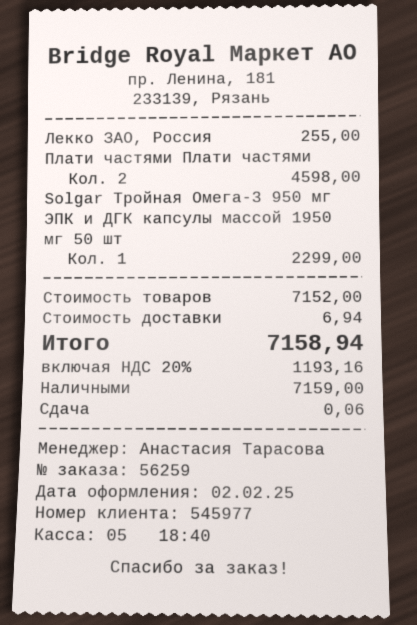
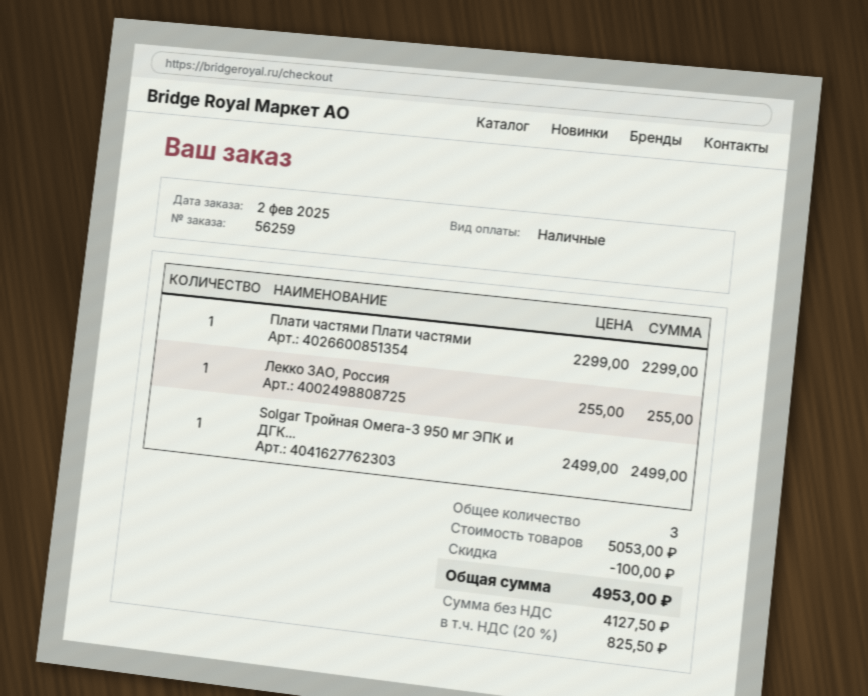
Плати частями Плати частями: 2 for 4598.00 -> 1 for 2299.00
Solgar Тройная Омега-3 950 мг ЭПК и ДГК капсулы массой 1950 мг 50 шт: 1 for 2299.00 -> 1 for 2499.00
subtotal: 7152.00 -> 5053.00
discount: none -> 100.00
shipping: 6.94 -> none
tax: 20% = 1193.16 -> 20% = 825.50
total: 7158.94 -> 4953.00

